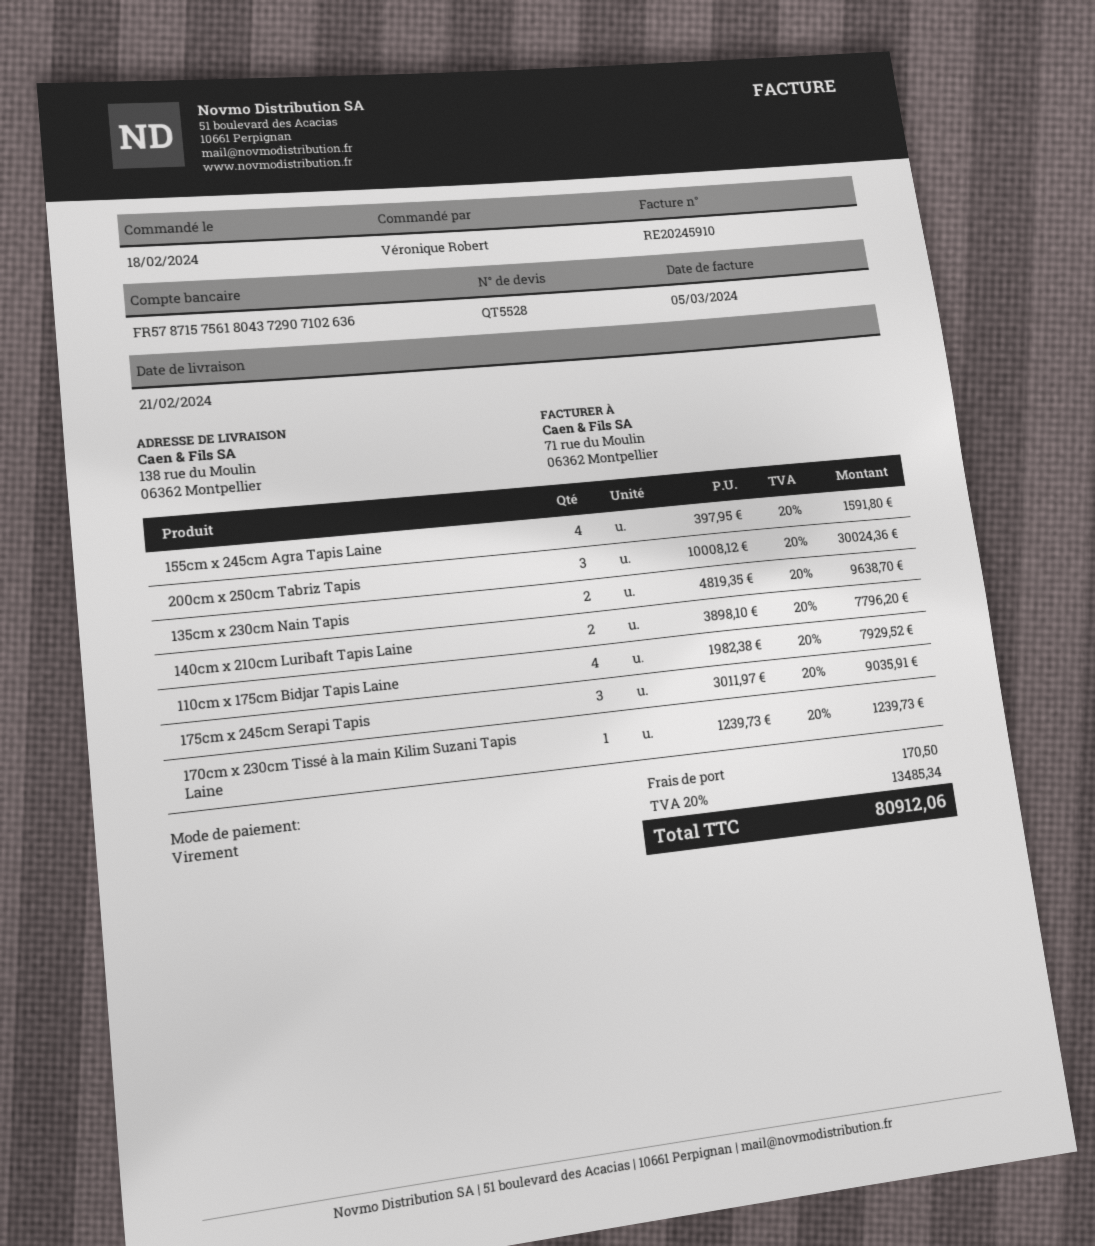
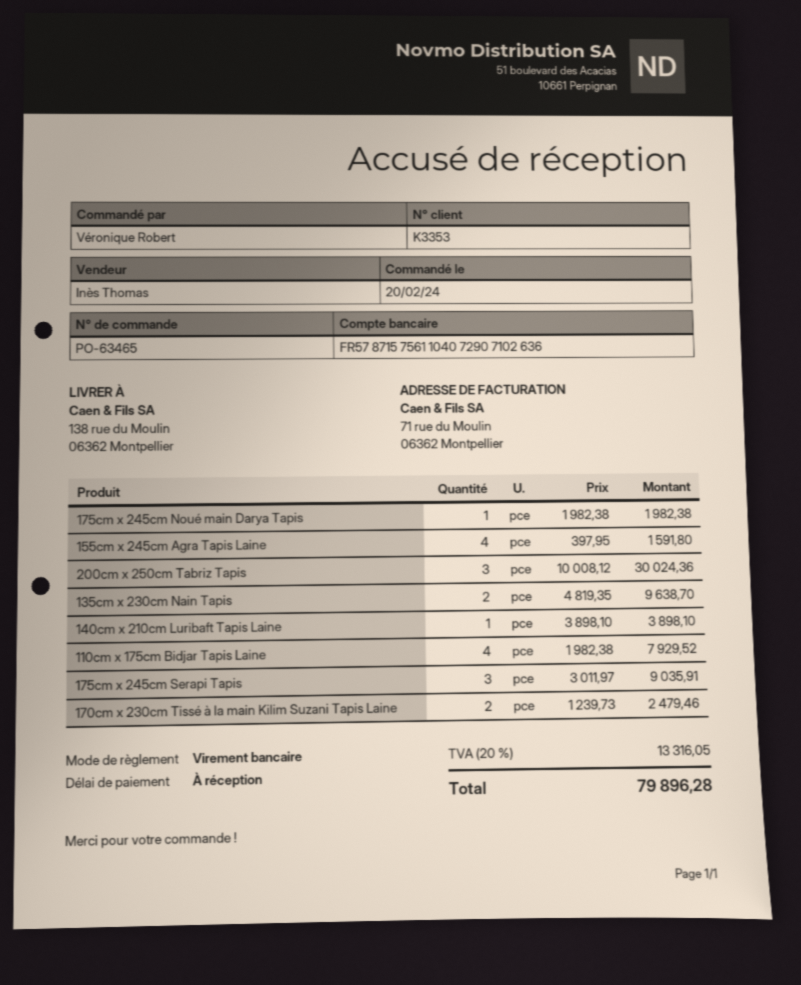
order date: 2024-02-18 -> 2024-02-20
bank account: FR5787157561804372907102636 -> FR5787157561104072907102636
140cm x 210cm Luribaft Tapis Laine: 2 x 3898.10 = 7796.20 -> 1 x 3898.10 = 3898.10
170cm x 230cm Tissé à la main Kilim Suzani Tapis Laine: 1 x 1239.73 = 1239.73 -> 2 x 1239.73 = 2479.46
175cm x 245cm Noué main Darya Tapis: none -> 1 x 1982.38 = 1982.38
shipping: 170.50 -> none
tax: 20% = 13485.34 -> 20% = 13316.05
total: 80912.06 -> 79896.28

